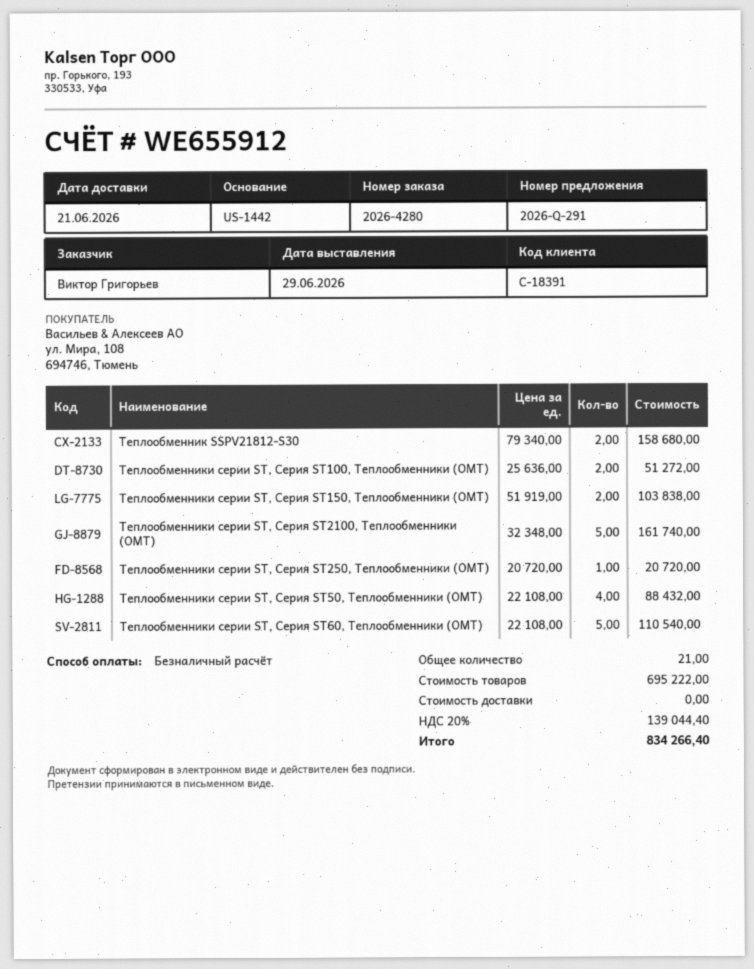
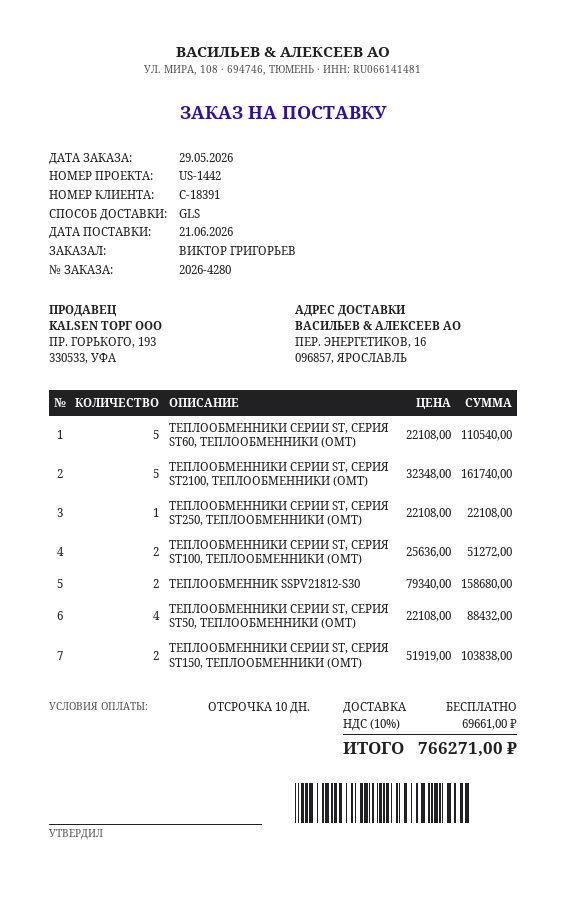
Теплообменники серии ST, Серия ST250, Теплообменники (OMT): 1 x 20720.00 = 20720.00 -> 1 x 22108.00 = 22108.00
tax: 20% = 139044.40 -> 10% = 69661.00
total: 834266.40 -> 766271.00

